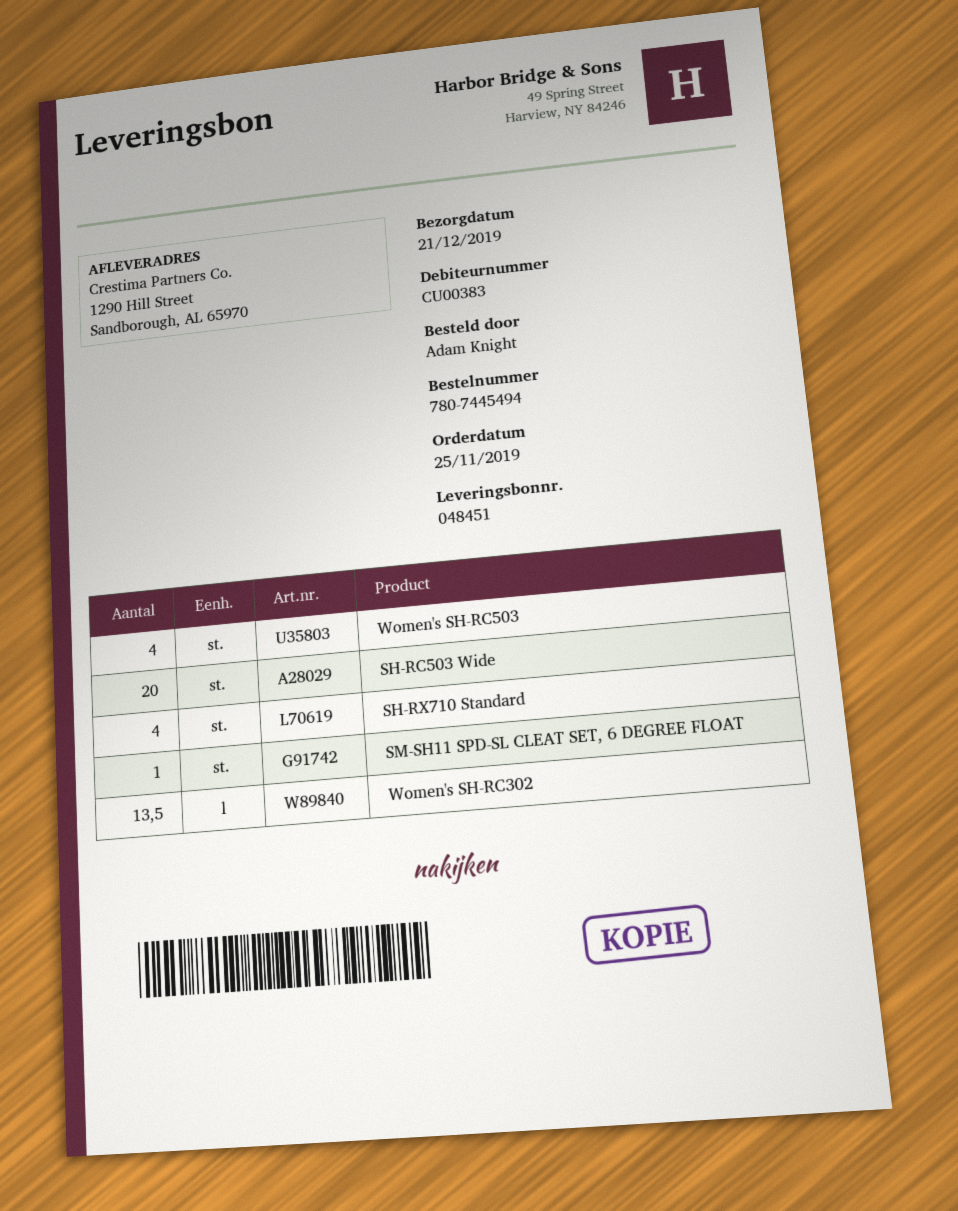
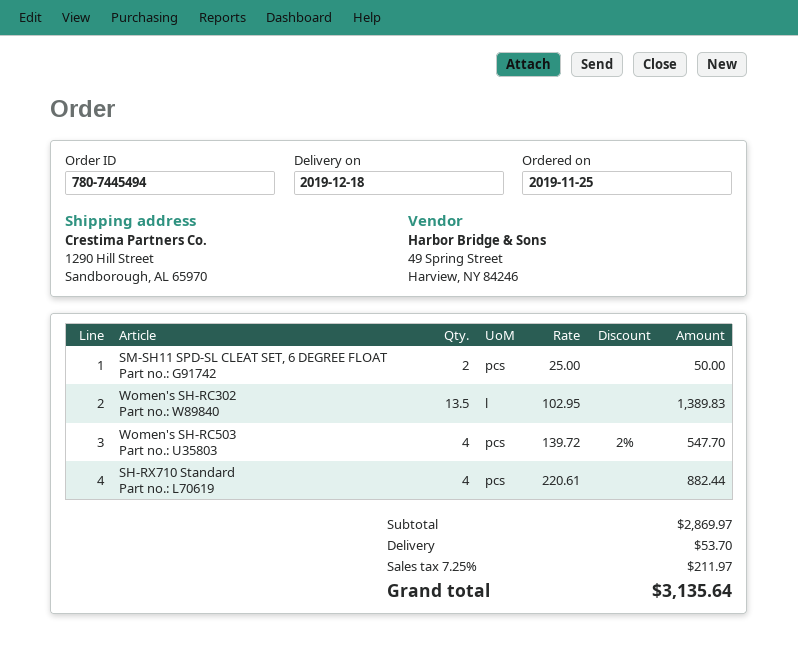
delivery date: 2019-12-21 -> 2019-12-18
SH-RC503 Wide: 20 -> none
SM-SH11 SPD-SL CLEAT SET, 6 DEGREE FLOAT: 1 -> 2

